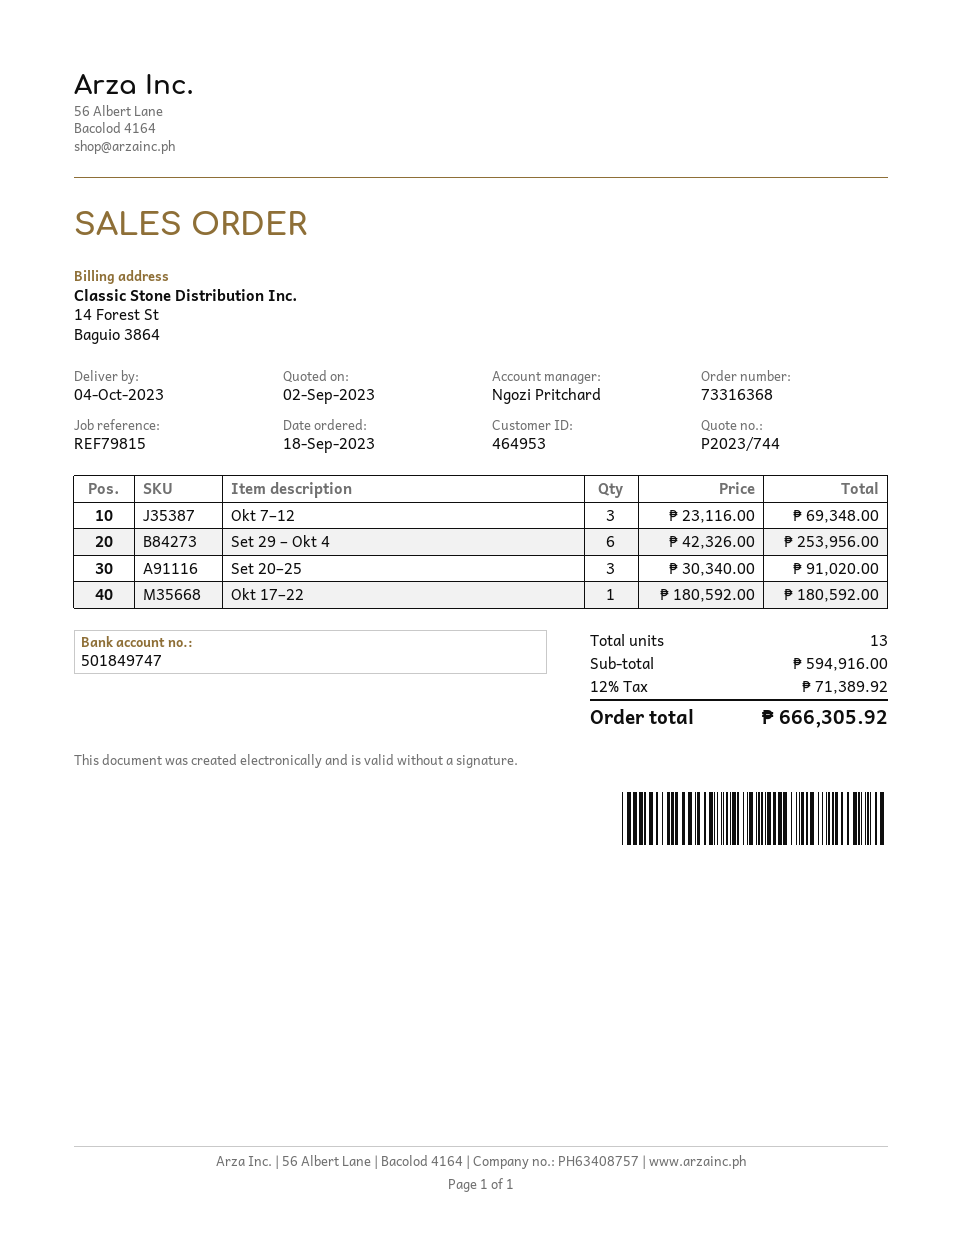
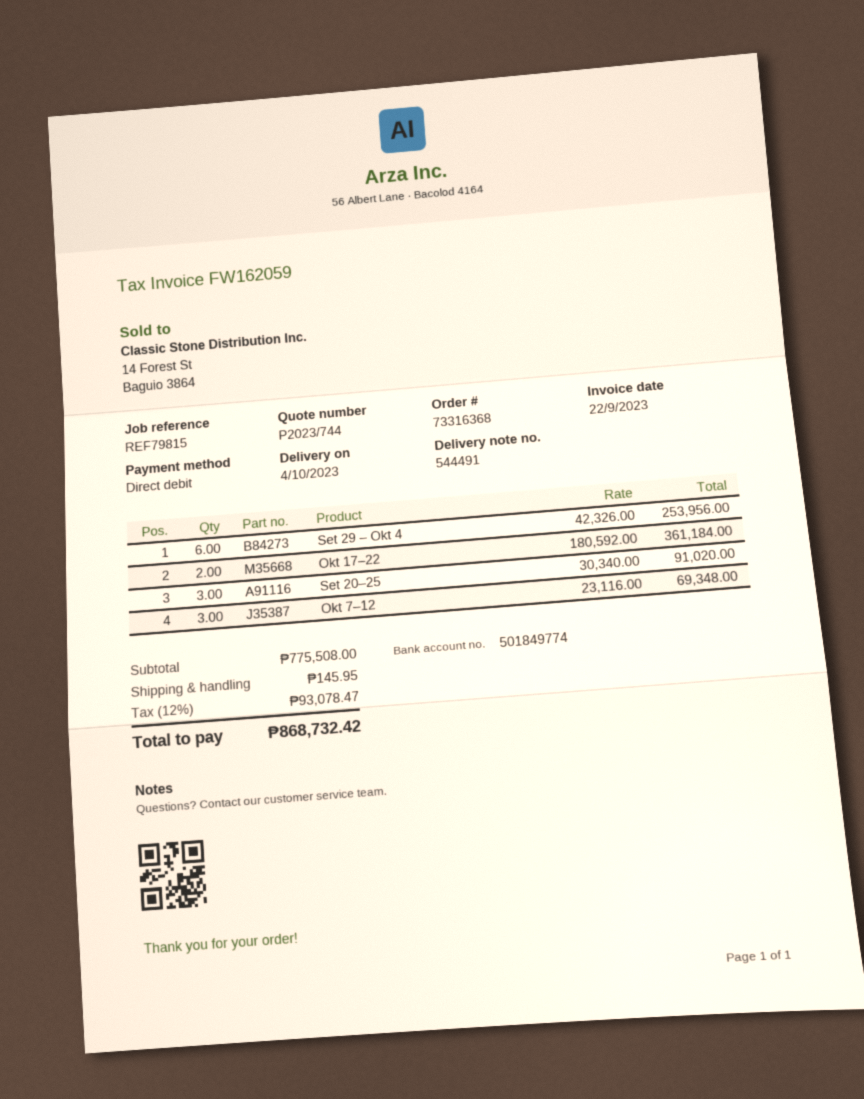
bank account: 501849747 -> 501849774
Okt 17–22: 1 x 180592.00 = 180592.00 -> 2 x 180592.00 = 361184.00
subtotal: 594916.00 -> 775508.00
shipping: none -> 145.95
tax: 12% = 71389.92 -> 12% = 93078.47
total: 666305.92 -> 868732.42

